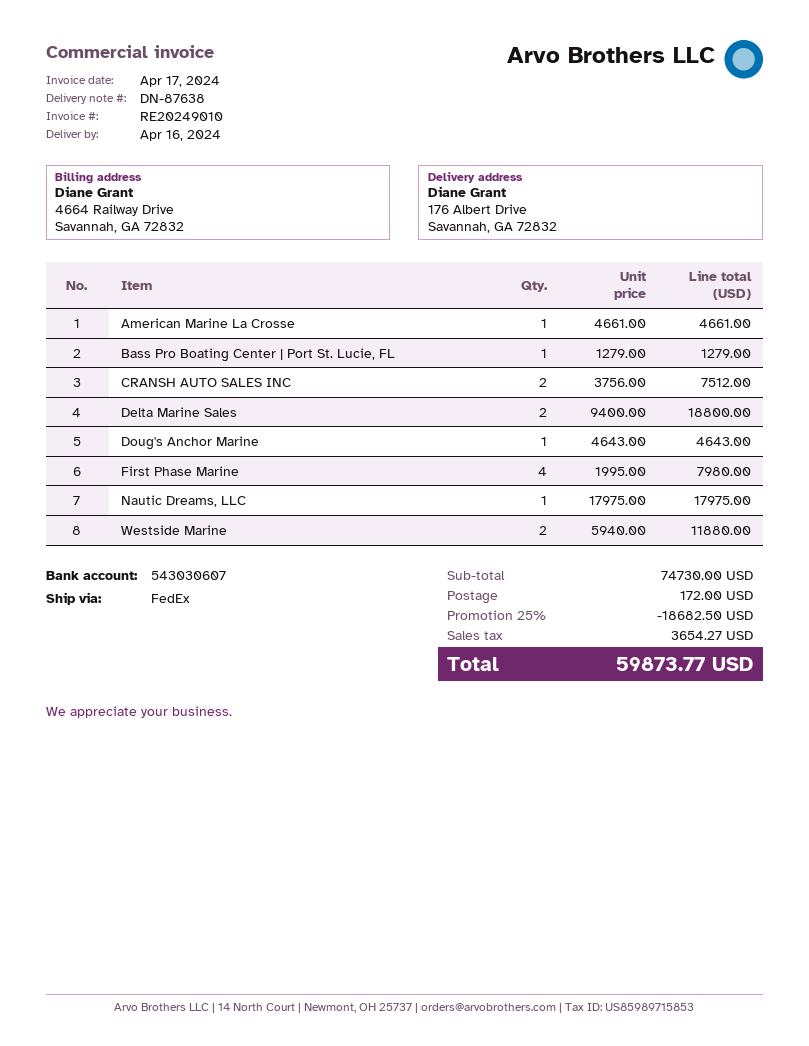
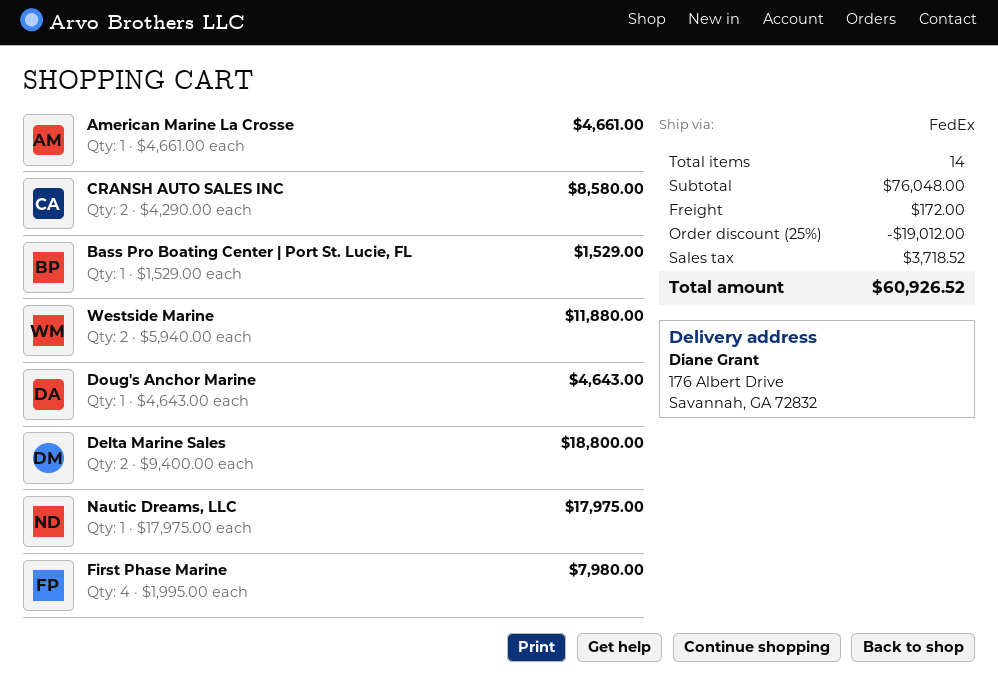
Bass Pro Boating Center | Port St. Lucie, FL: 1 x 1279.00 = 1279.00 -> 1 x 1529.00 = 1529.00
CRANSH AUTO SALES INC: 2 x 3756.00 = 7512.00 -> 2 x 4290.00 = 8580.00
subtotal: 74730.00 -> 76048.00
discount: 25% = 18682.50 -> 25% = 19012.00
tax: 3654.27 -> 3718.52
total: 59873.77 -> 60926.52

